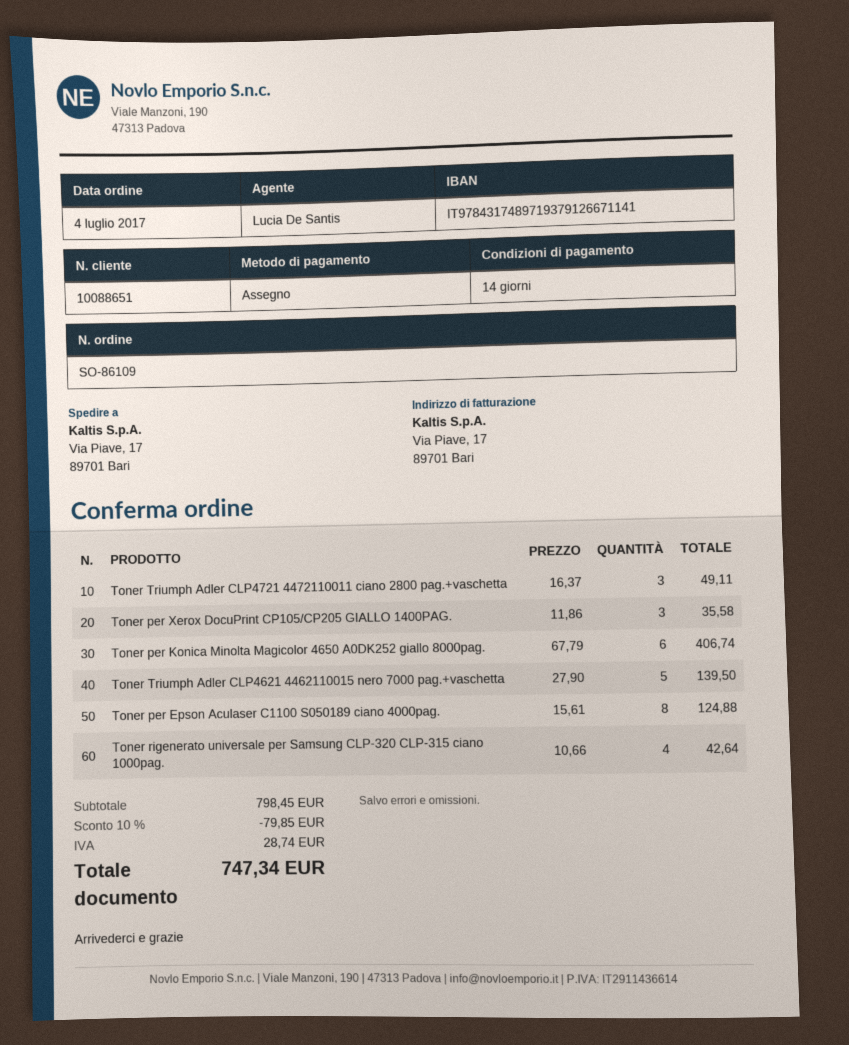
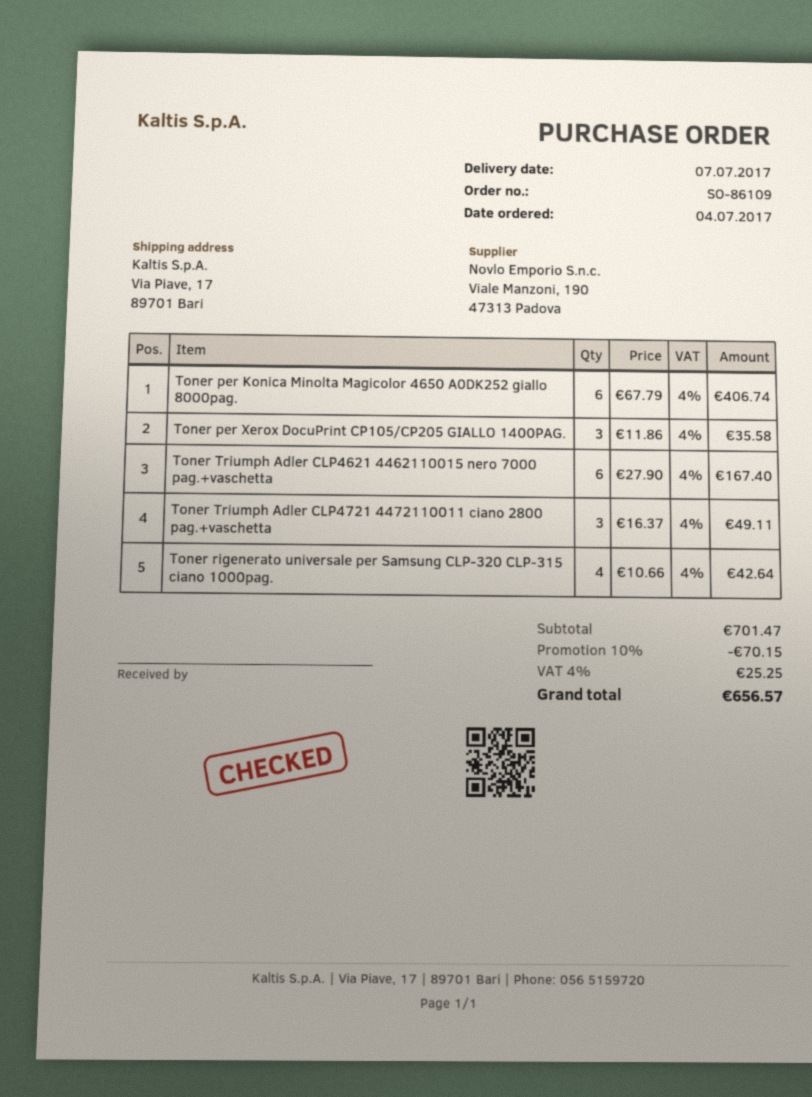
Toner Triumph Adler CLP4621 4462110015 nero 7000 pag.+vaschetta: 5 x 27.90 = 139.50 -> 6 x 27.90 = 167.40
Toner per Epson Aculaser C1100 S050189 ciano 4000pag.: 8 x 15.61 = 124.88 -> none
subtotal: 798.45 -> 701.47
discount: 10% = 79.85 -> 10% = 70.15
tax: 28.74 -> 25.25
total: 747.34 -> 656.57

